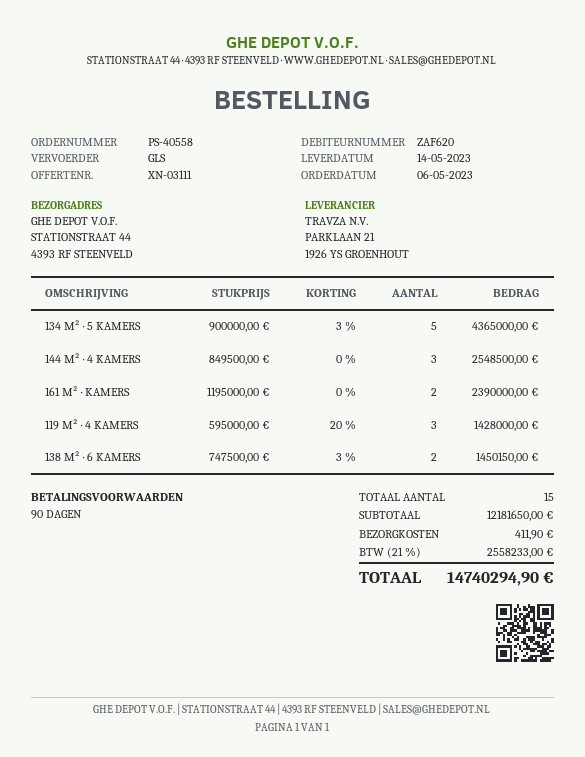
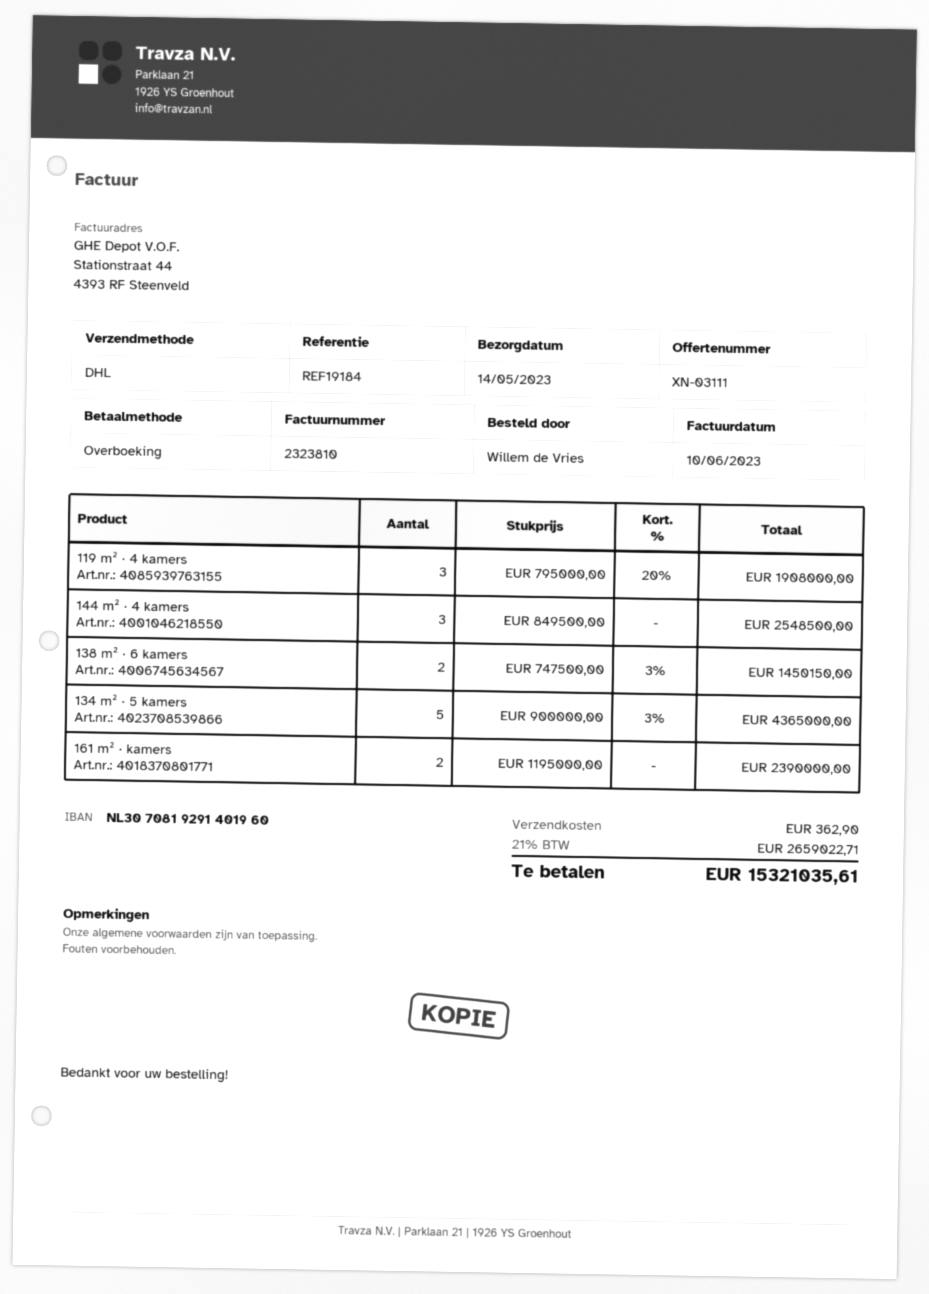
shipping method: GLS -> DHL
119 M² · 4 KAMERS: 3 x 595000.00 - 20% = 1428000.00 -> 3 x 795000.00 - 20% = 1908000.00
shipping: 411.90 -> 362.90
tax: 21% = 2558233.00 -> 21% = 2659022.71
total: 14740294.90 -> 15321035.61

